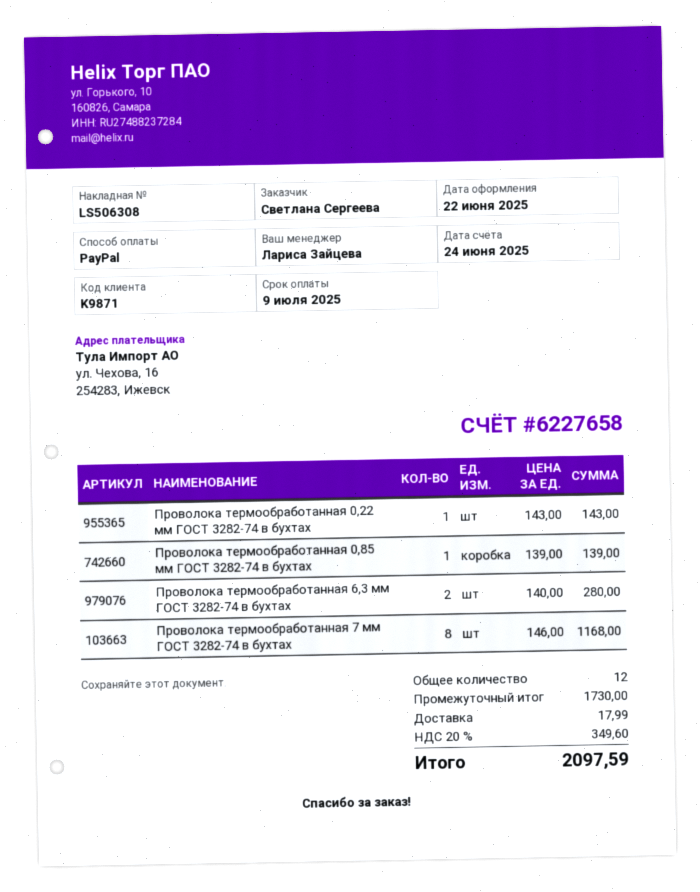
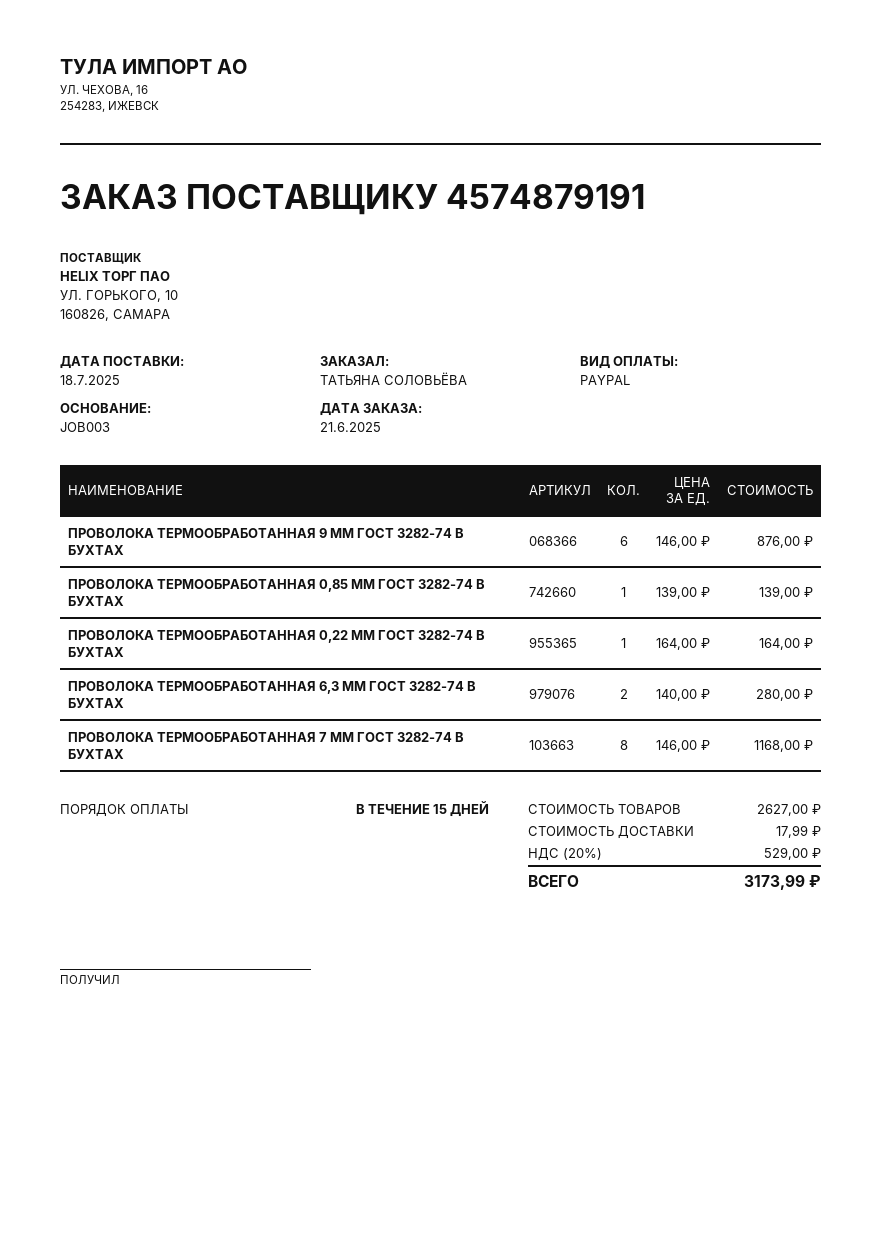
order date: 2025-06-22 -> 2025-06-21
ordered by: Светлана Сергеева -> ТАТЬЯНА СОЛОВЬЁВА
Проволока термообработанная 0,22 мм ГОСТ 3282-74 в бухтах: 1 x 143.00 = 143.00 -> 1 x 164.00 = 164.00
ПРОВОЛОКА ТЕРМООБРАБОТАННАЯ 9 ММ ГОСТ 3282-74 В БУХТАХ: none -> 6 x 146.00 = 876.00
subtotal: 1730.00 -> 2627.00
tax: 20% = 349.60 -> 20% = 529.00
total: 2097.59 -> 3173.99

